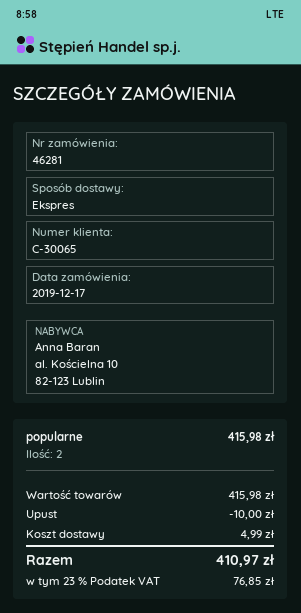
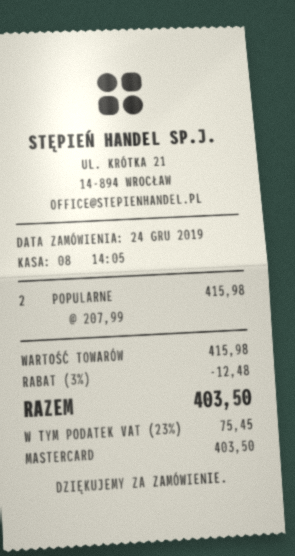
order date: 2019-12-17 -> 2019-12-24
discount: 10.00 -> 12.48
shipping: 4.99 -> none
tax: 23% = 76.85 -> 23% = 75.45
total: 410.97 -> 403.50

